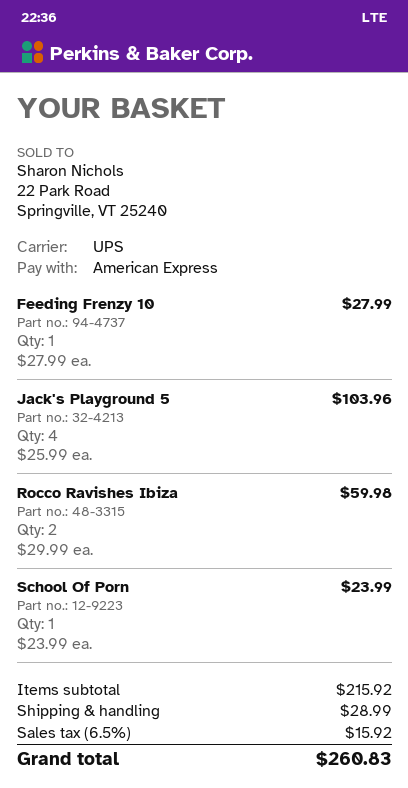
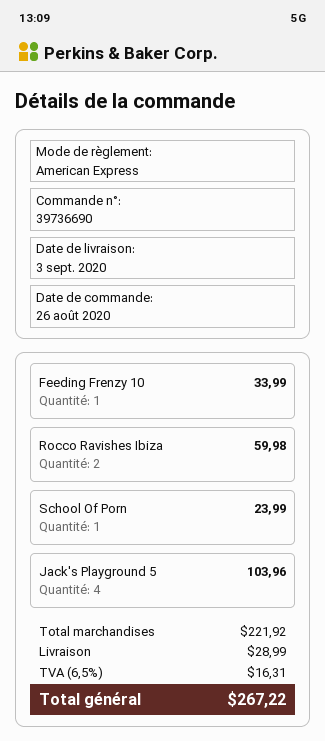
Feeding Frenzy 10: 1 for 27.99 -> 1 for 33.99
subtotal: 215.92 -> 221.92
tax: 6.5% = 15.92 -> 6.5% = 16.31
total: 260.83 -> 267.22

